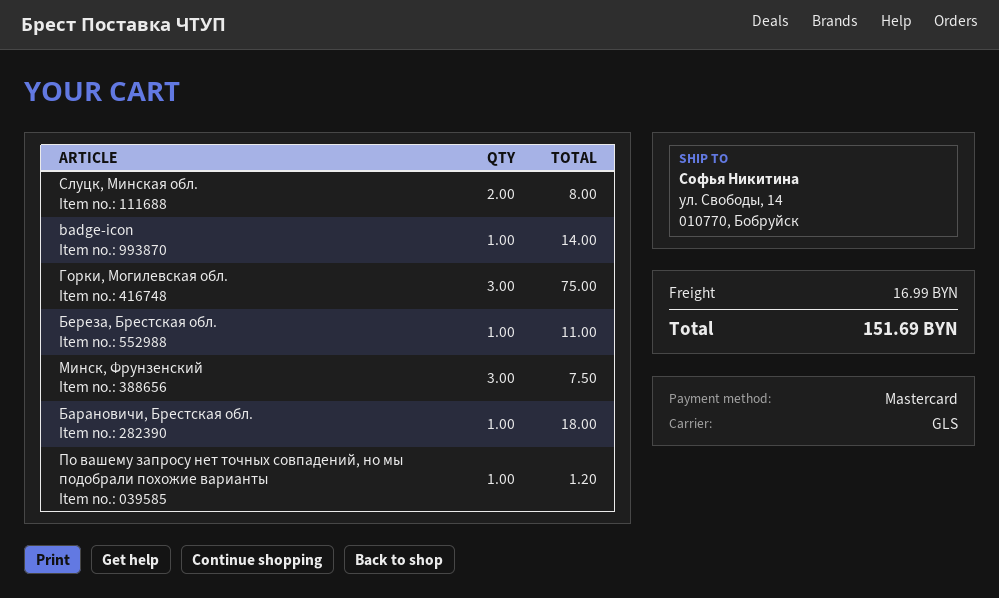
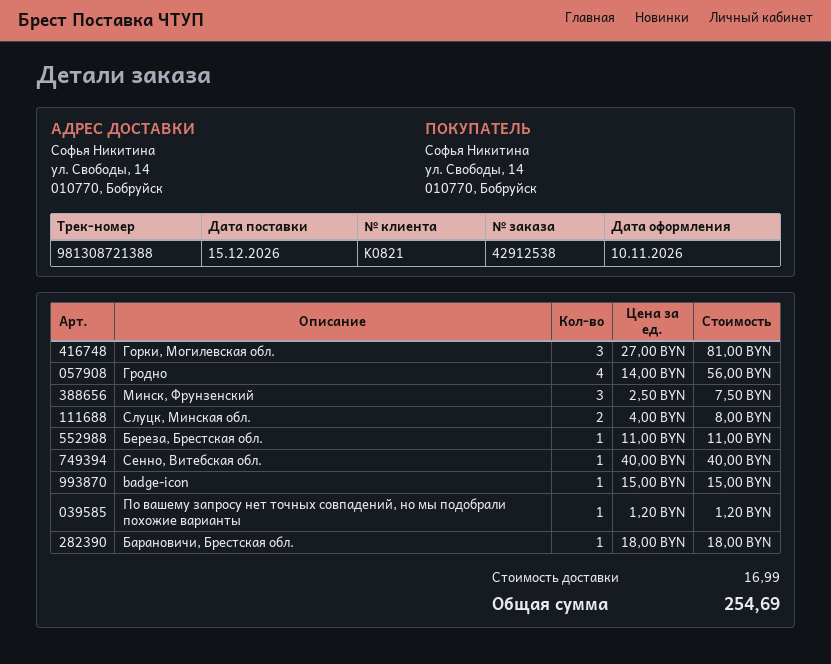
badge-icon: 1 for 14.00 -> 1 for 15.00
Горки, Могилевская обл.: 3 for 75.00 -> 3 for 81.00
Гродно: none -> 4 for 56.00
Сенно, Витебская обл.: none -> 1 for 40.00
total: 151.69 -> 254.69

